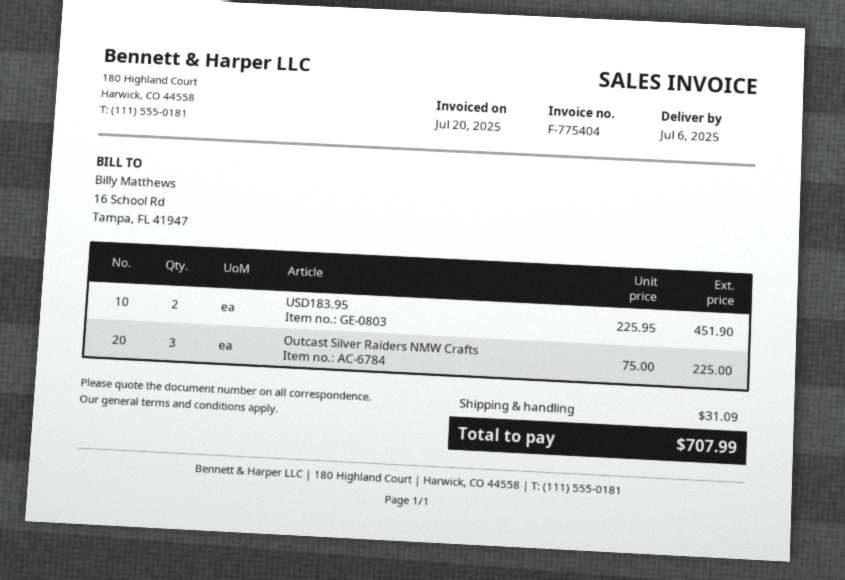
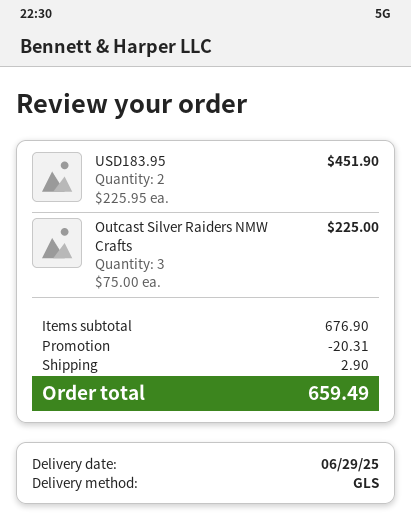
delivery date: 2025-07-06 -> 2025-06-29
discount: none -> 20.31
shipping: 31.09 -> 2.90
total: 707.99 -> 659.49

